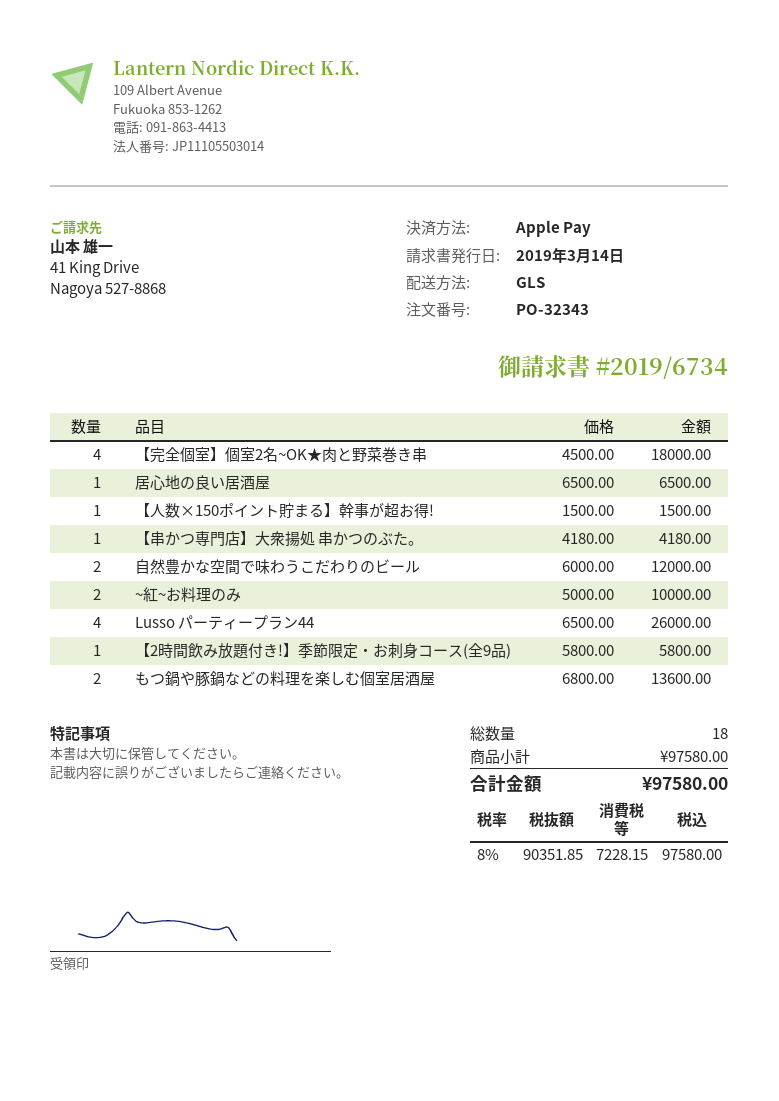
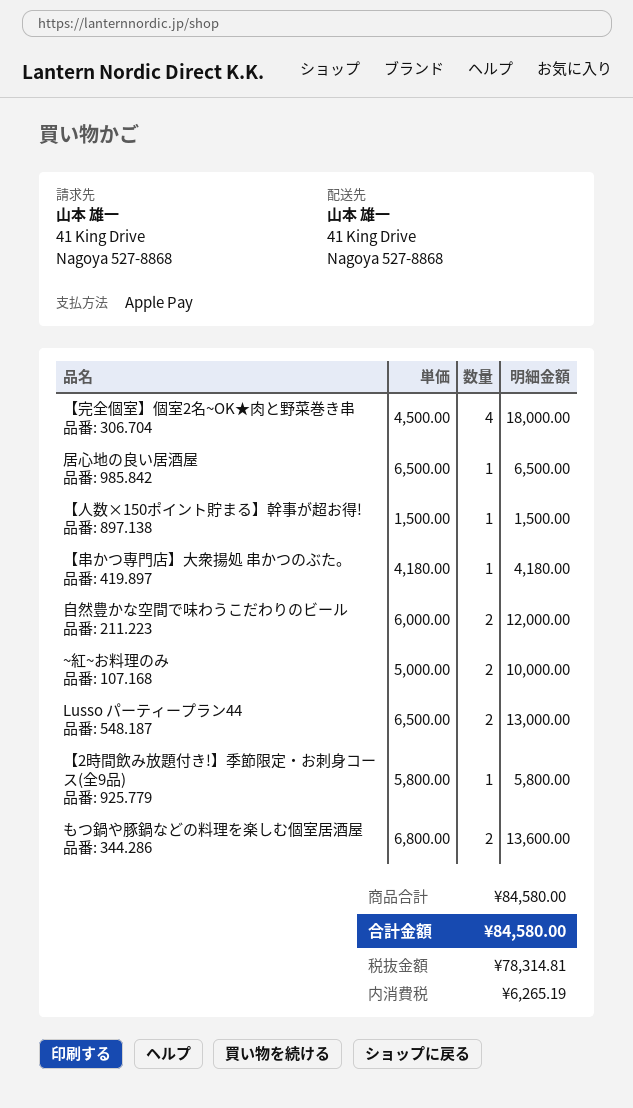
Lusso パーティープラン44: 4 x 6500.00 = 26000.00 -> 2 x 6500.00 = 13000.00
subtotal: 97580.00 -> 84580.00
net: 90351.85 -> 78314.81
tax: 7228.15 -> 6265.19
total: 97580.00 -> 84580.00

